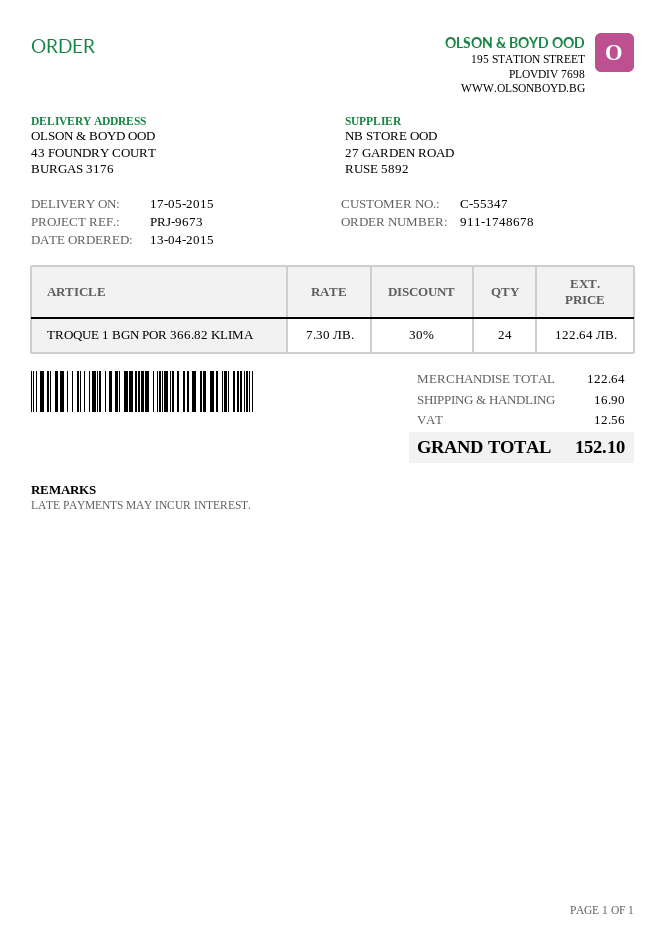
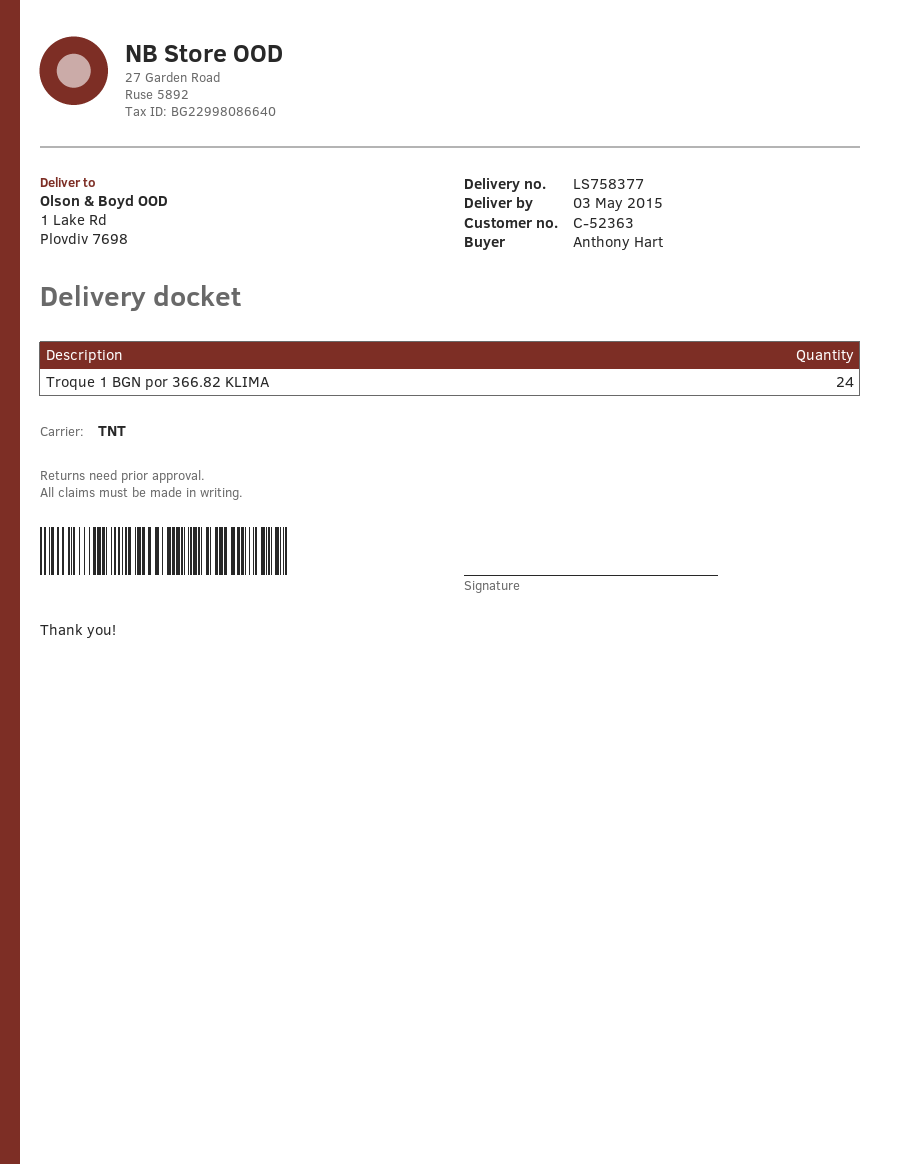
delivery date: 2015-05-17 -> 2015-05-03
customer number: C-55347 -> C-52363
ship to: 43 FOUNDRY COURT, BURGAS 3176 -> 1 Lake Rd, Plovdiv 7698

